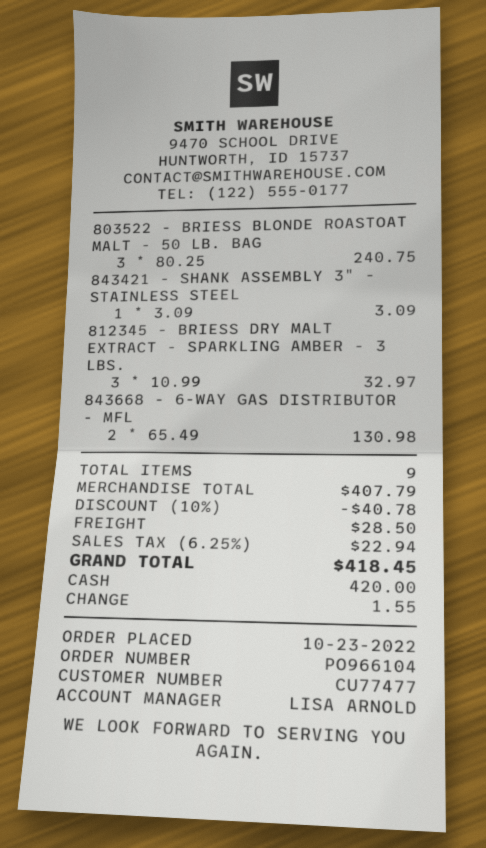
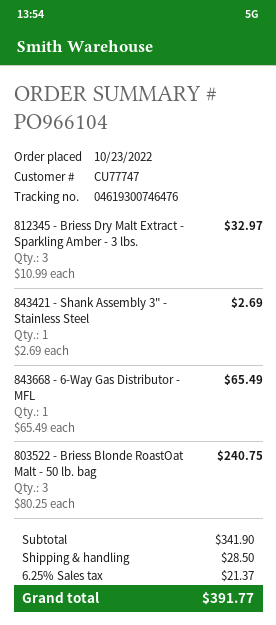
customer number: CU77477 -> CU77747
843421 - SHANK ASSEMBLY 3" - STAINLESS STEEL: 1 x 3.09 = 3.09 -> 1 x 2.69 = 2.69
843668 - 6-WAY GAS DISTRIBUTOR - MFL: 2 x 65.49 = 130.98 -> 1 x 65.49 = 65.49
subtotal: 407.79 -> 341.90
discount: 10% = 40.78 -> none
tax: 6.25% = 22.94 -> 6.25% = 21.37
total: 418.45 -> 391.77

